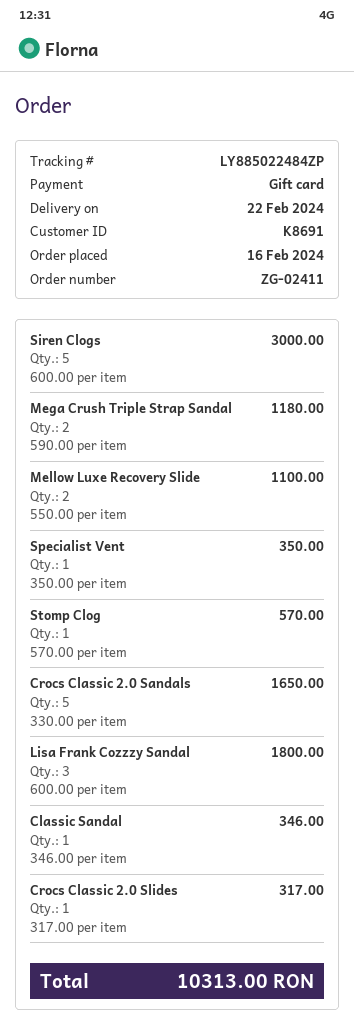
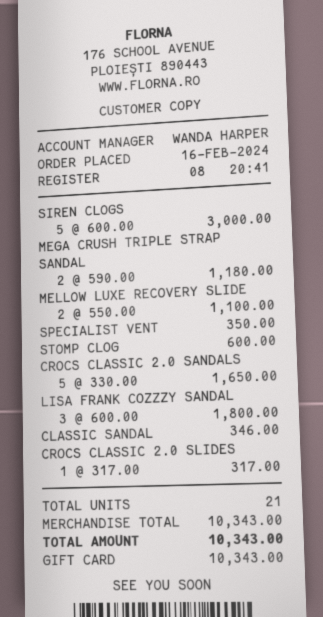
Stomp Clog: 1 x 570.00 = 570.00 -> 1 x 600.00 = 600.00
total: 10313.00 -> 10343.00

